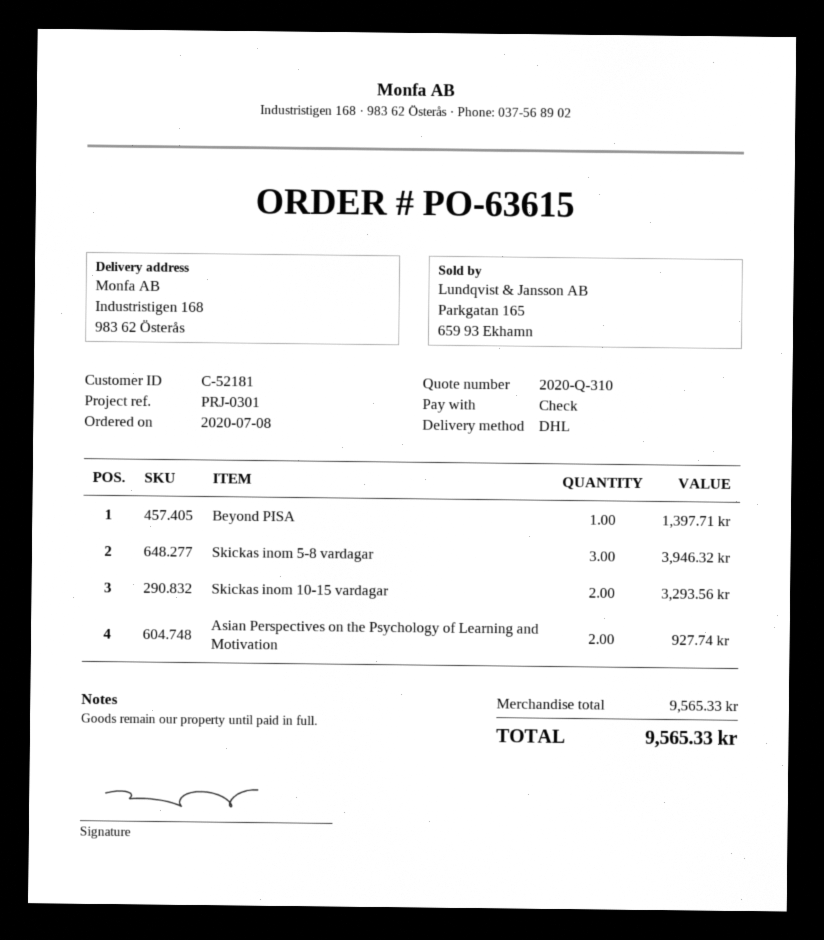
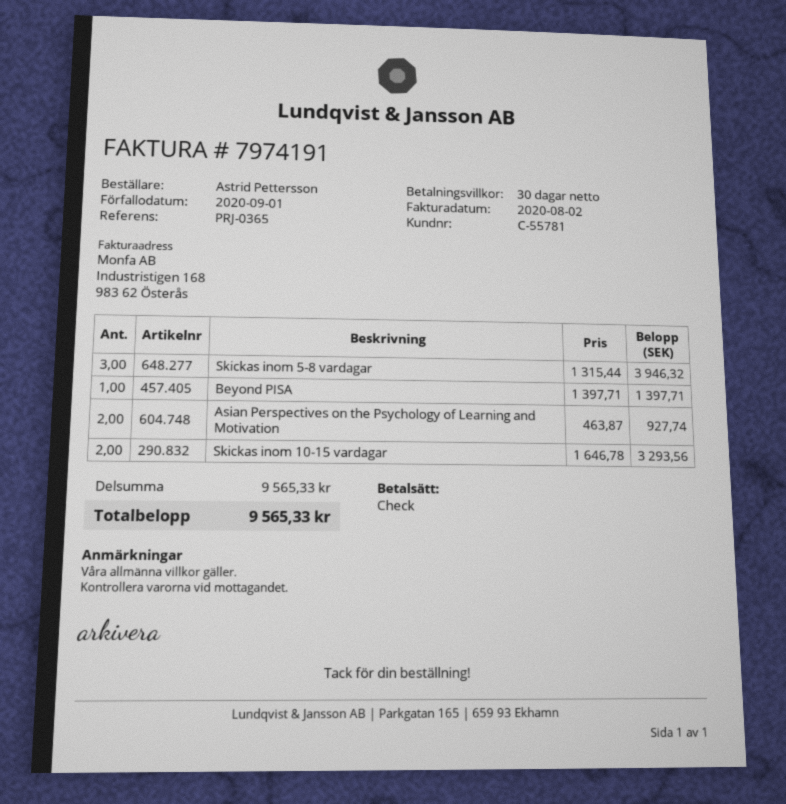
customer number: C-52181 -> C-55781
reference: PRJ-0301 -> PRJ-0365

